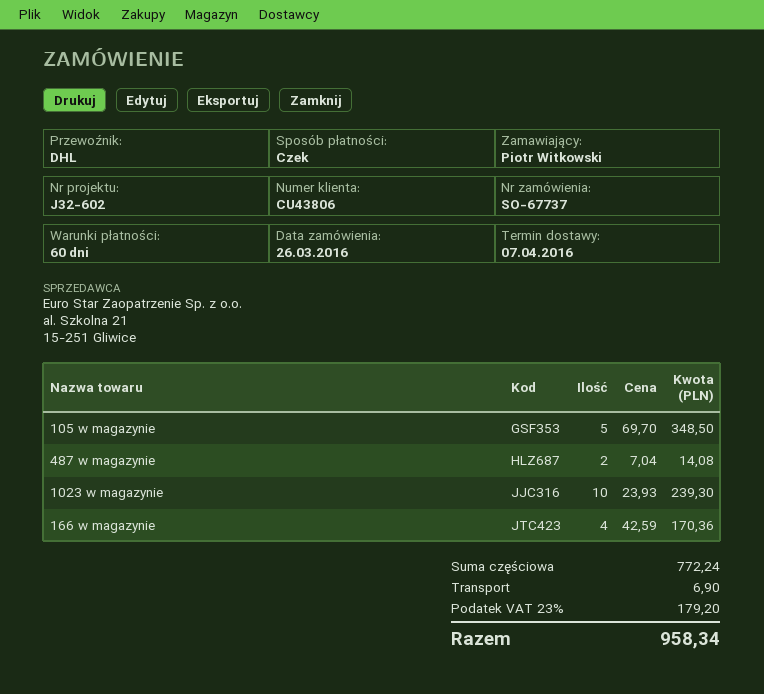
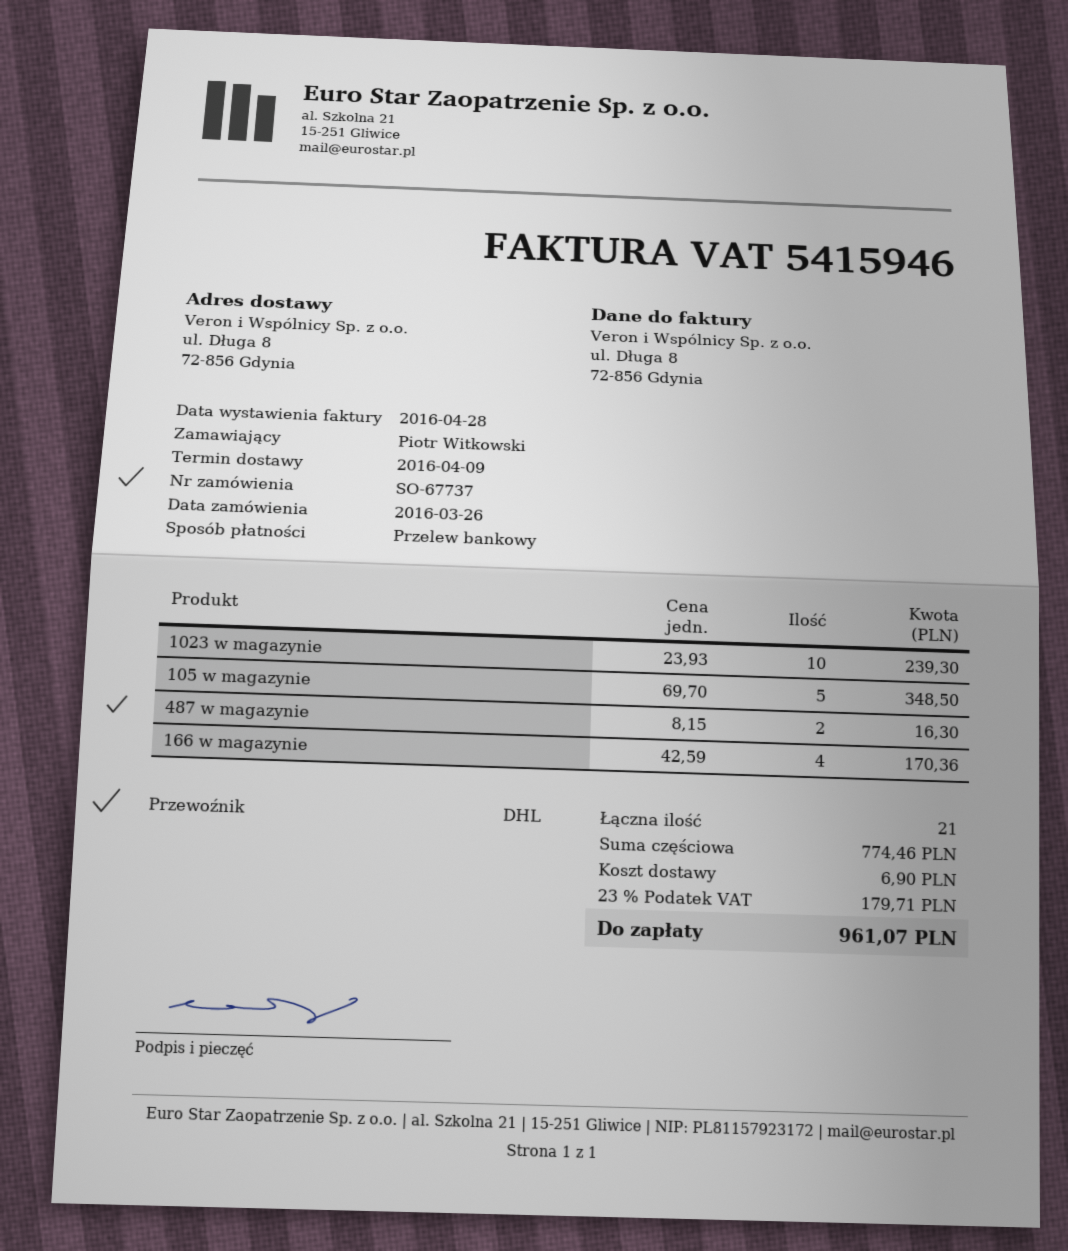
delivery date: 2016-04-07 -> 2016-04-09
payment method: cheque -> bank transfer
487 w magazynie: 2 x 7.04 = 14.08 -> 2 x 8.15 = 16.30
subtotal: 772.24 -> 774.46
tax: 23% = 179.20 -> 23% = 179.71
total: 958.34 -> 961.07

